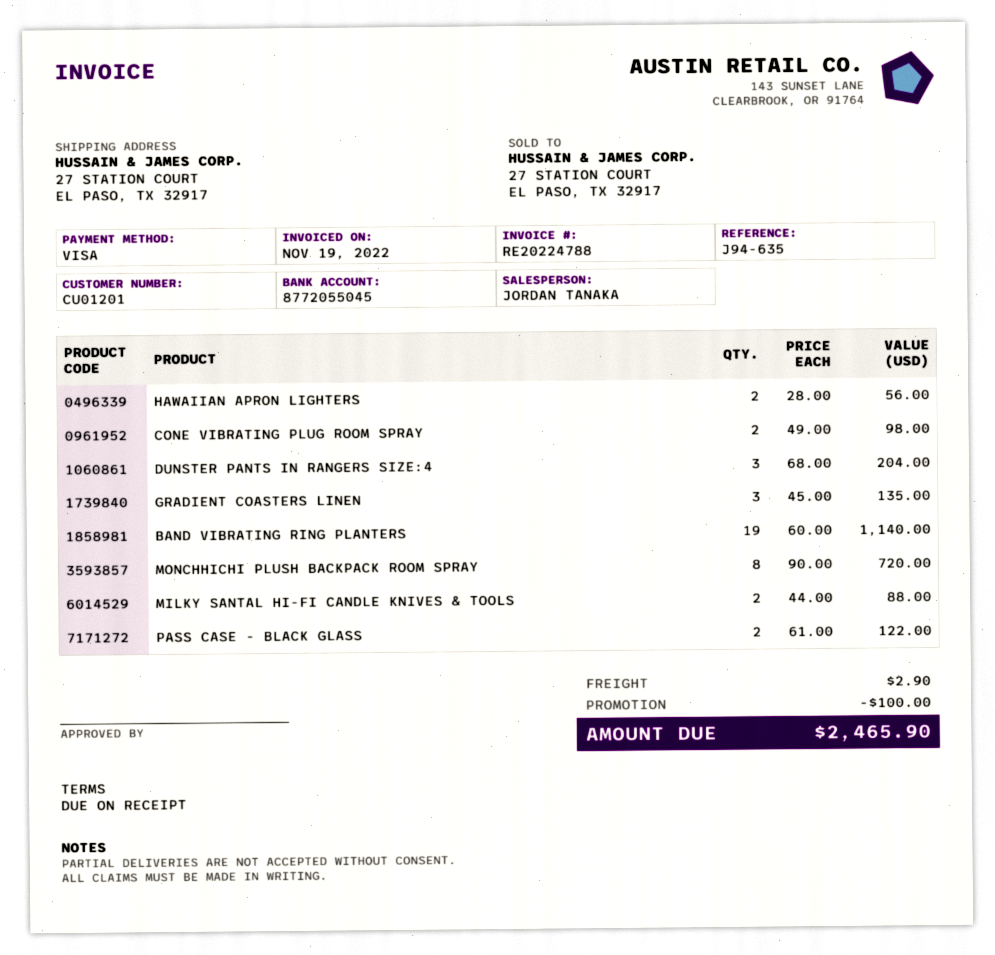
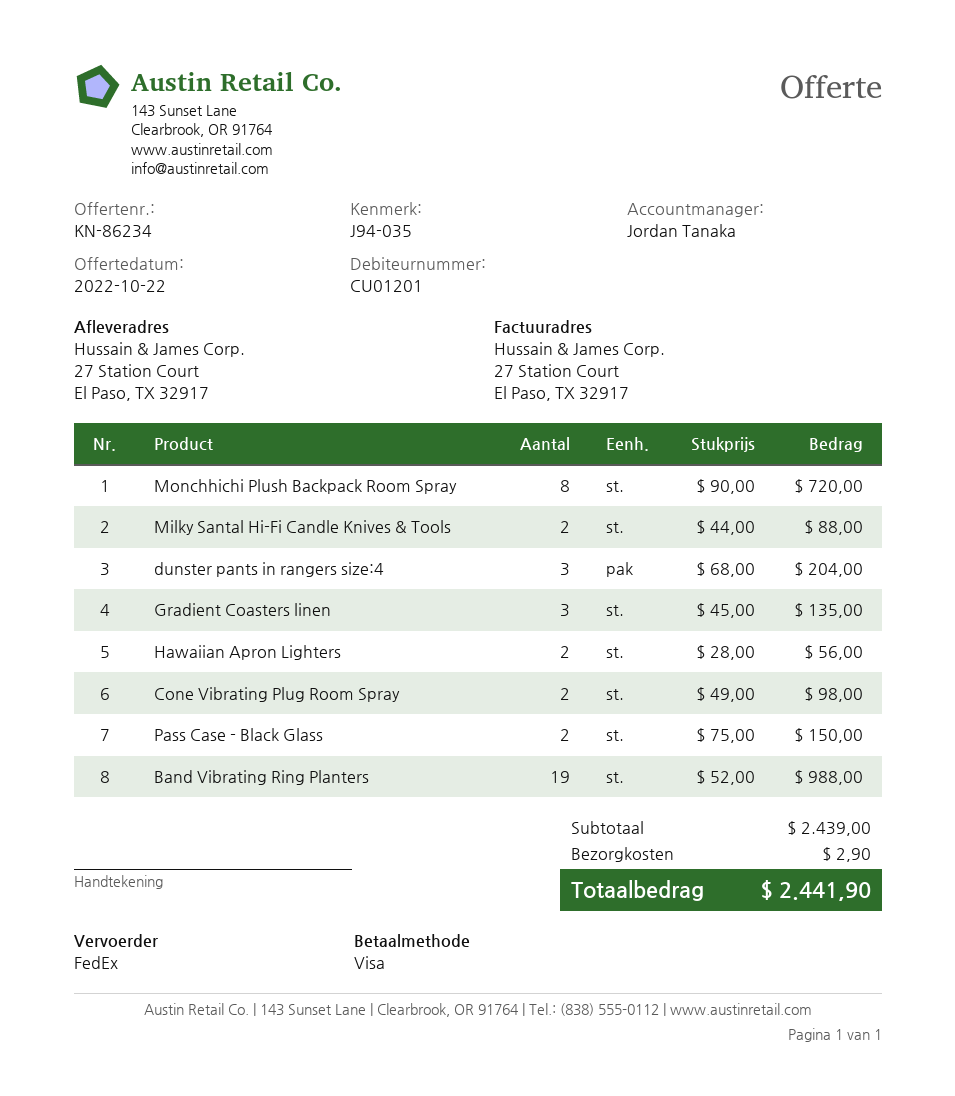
reference: J94-635 -> J94-035
BAND VIBRATING RING PLANTERS: 19 x 60.00 = 1140.00 -> 19 x 52.00 = 988.00
PASS CASE - BLACK GLASS: 2 x 61.00 = 122.00 -> 2 x 75.00 = 150.00
discount: 100.00 -> none
total: 2465.90 -> 2441.90

